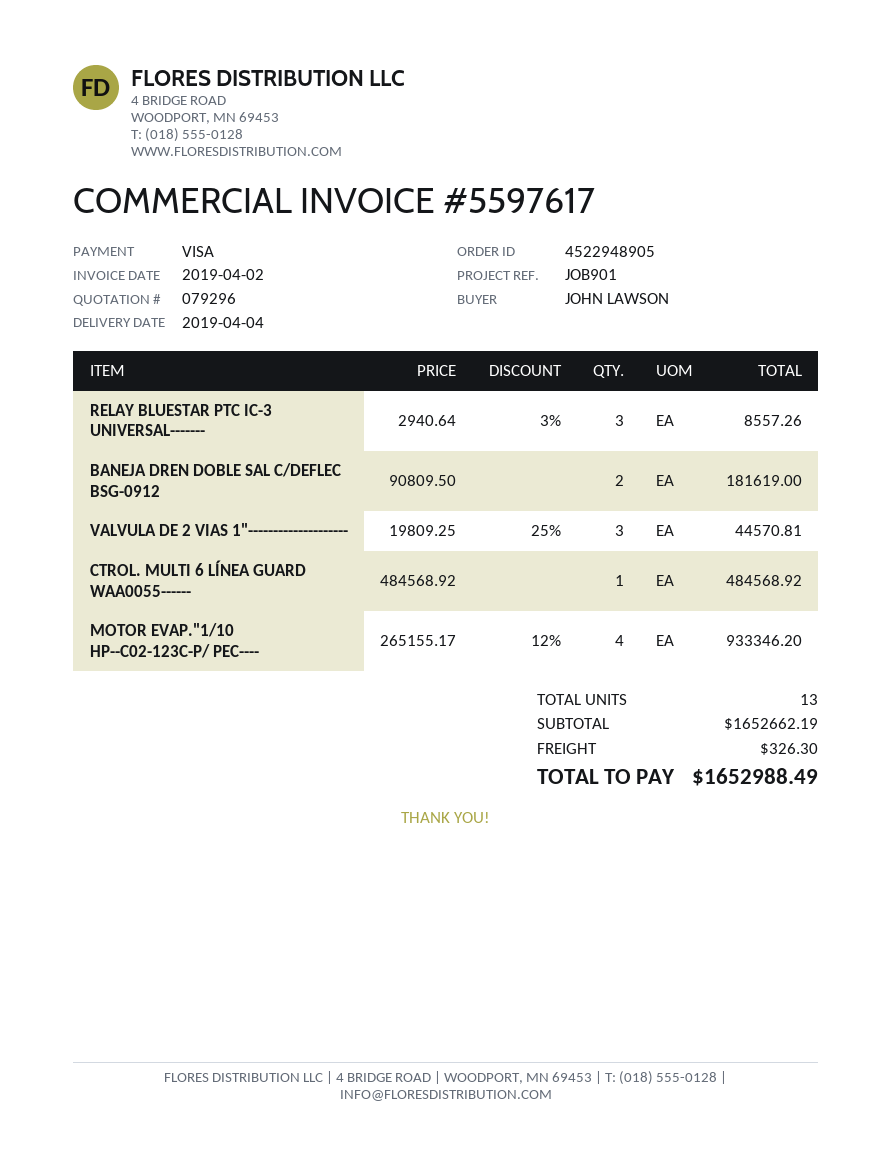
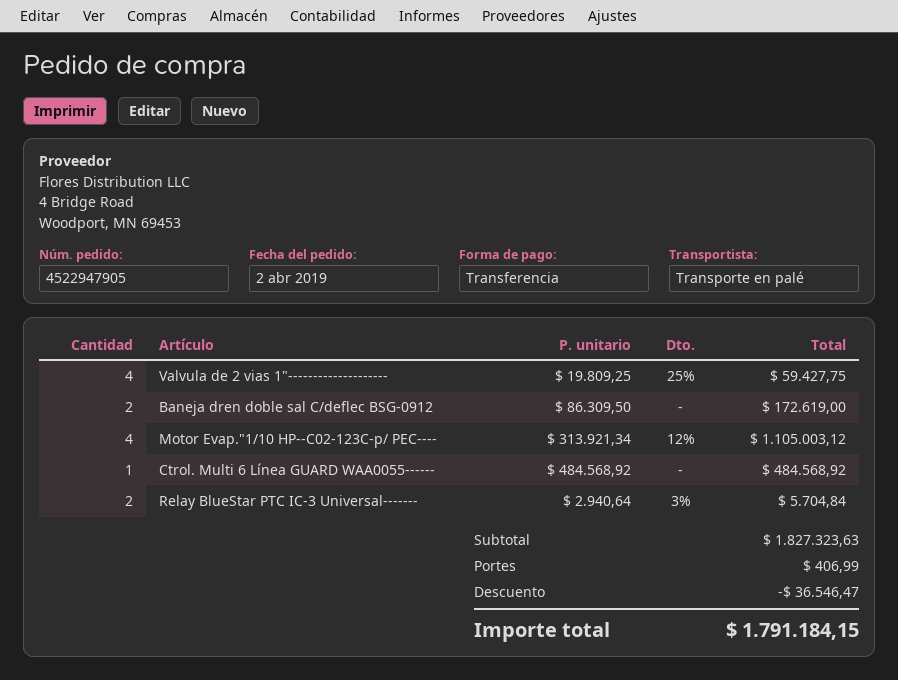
order number: 4522948905 -> 4522947905
payment method: Visa -> bank transfer
RELAY BLUESTAR PTC IC-3 UNIVERSAL-------: 3 x 2940.64 - 3% = 8557.26 -> 2 x 2940.64 - 3% = 5704.84
BANEJA DREN DOBLE SAL C/DEFLEC BSG-0912: 2 x 90809.50 = 181619.00 -> 2 x 86309.50 = 172619.00
VALVULA DE 2 VIAS 1"--------------------: 3 x 19809.25 - 25% = 44570.81 -> 4 x 19809.25 - 25% = 59427.75
MOTOR EVAP."1/10 HP--C02-123C-P/ PEC----: 4 x 265155.17 - 12% = 933346.20 -> 4 x 313921.34 - 12% = 1105003.12
subtotal: 1652662.19 -> 1827323.63
discount: none -> 36546.47
shipping: 326.30 -> 406.99
total: 1652988.49 -> 1791184.15

